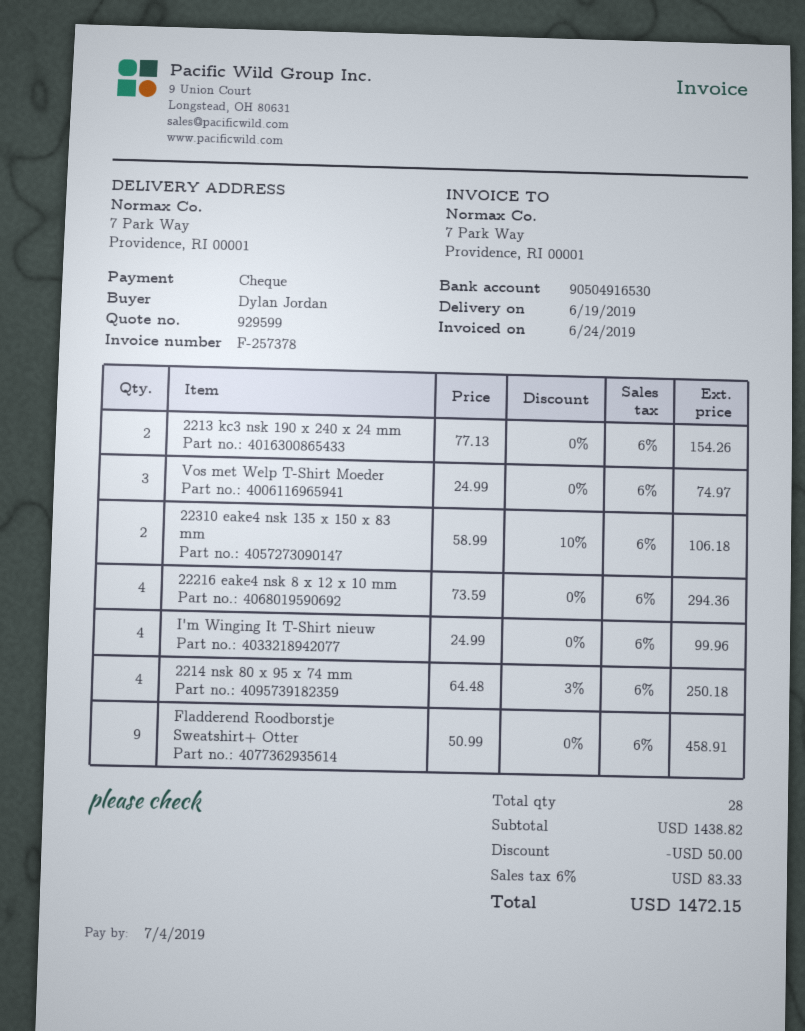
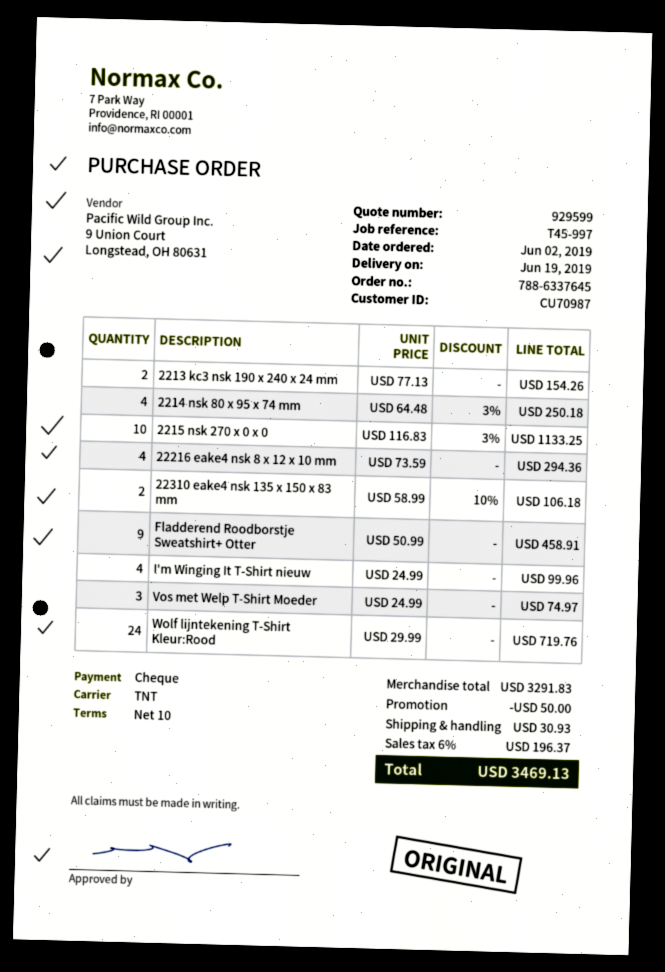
2215 nsk 270 x 0 x 0: none -> 10 x 116.83 - 3% = 1133.25
Wolf lijntekening T‑Shirt Kleur:Rood: none -> 24 x 29.99 = 719.76
subtotal: 1438.82 -> 3291.83
shipping: none -> 30.93
tax: 6% = 83.33 -> 6% = 196.37
total: 1472.15 -> 3469.13

